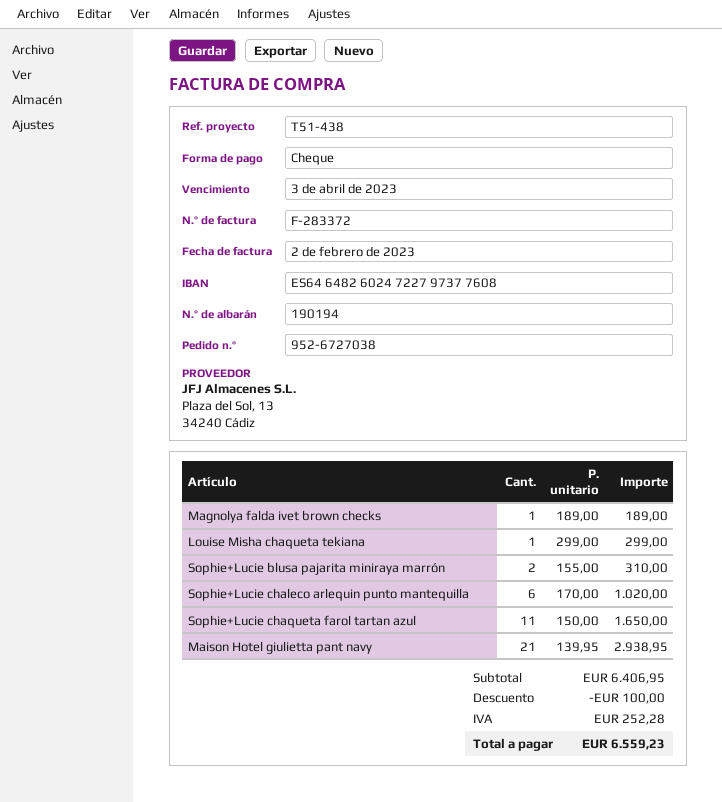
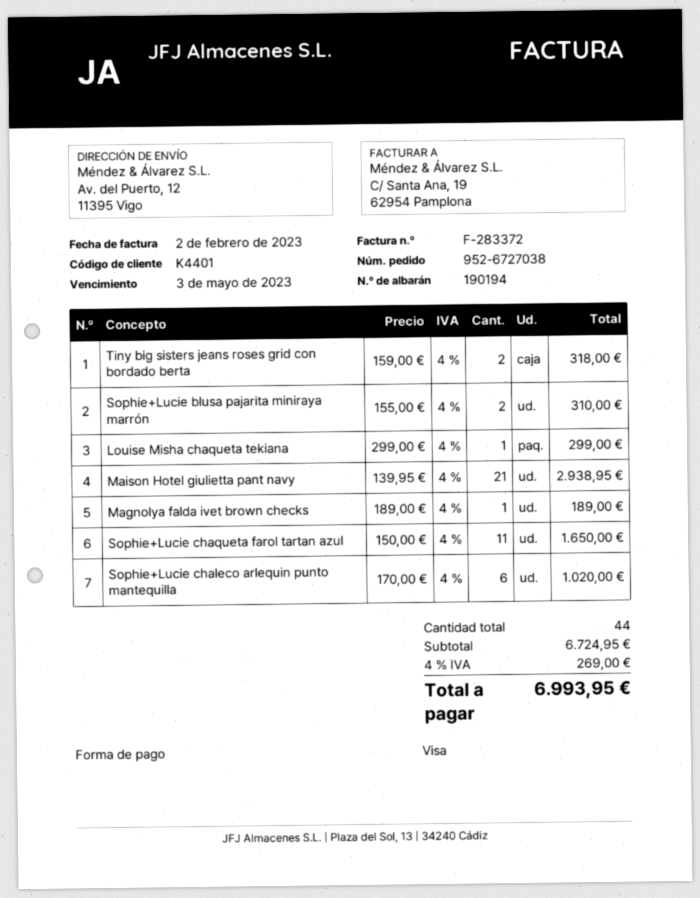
due date: 2023-04-03 -> 2023-05-03
payment method: cheque -> Visa
Tiny big sisters jeans roses grid con bordado berta: none -> 2 x 159.00 = 318.00
subtotal: 6406.95 -> 6724.95
discount: 100.00 -> none
tax: 252.28 -> 269.00
total: 6559.23 -> 6993.95

